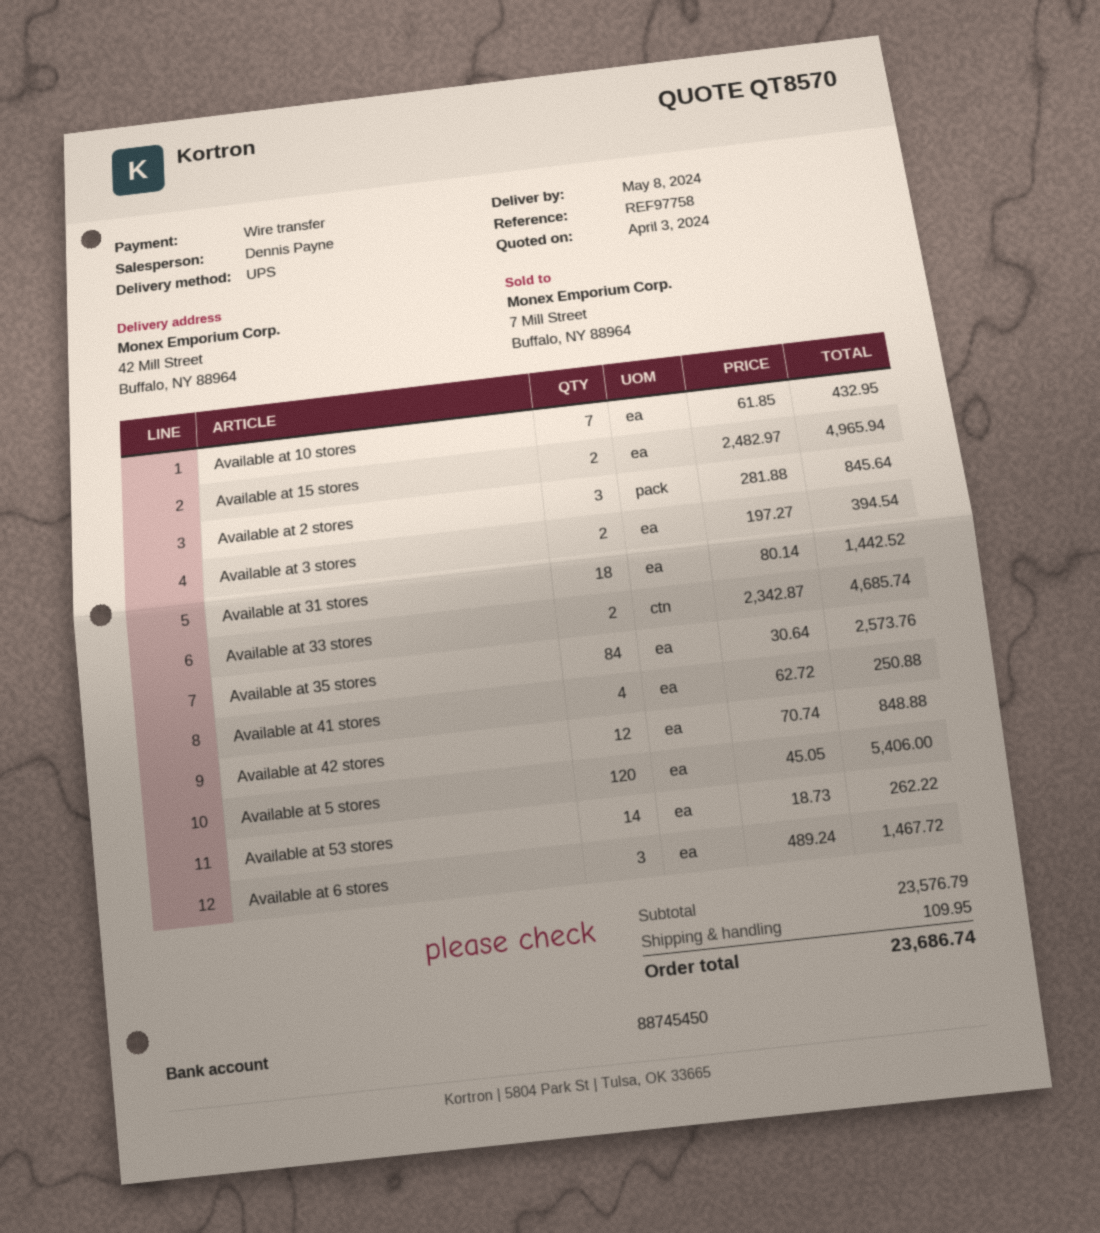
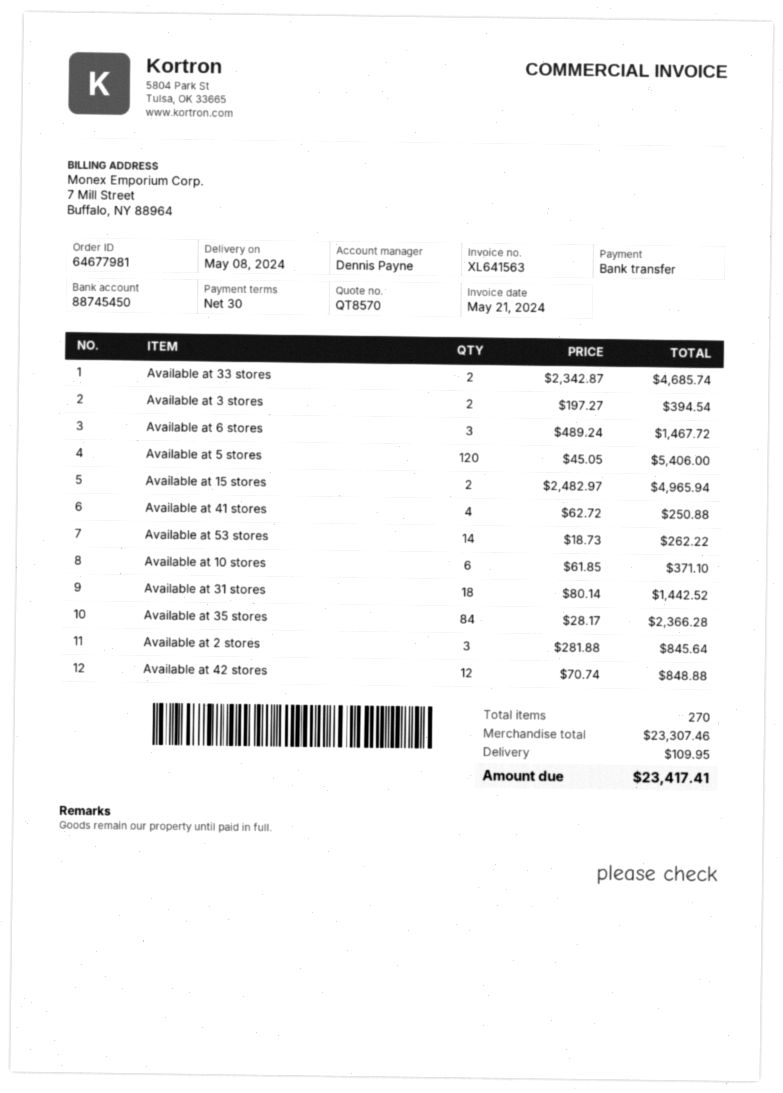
Available at 10 stores: 7 x 61.85 = 432.95 -> 6 x 61.85 = 371.10
Available at 35 stores: 84 x 30.64 = 2573.76 -> 84 x 28.17 = 2366.28
subtotal: 23576.79 -> 23307.46
total: 23686.74 -> 23417.41

